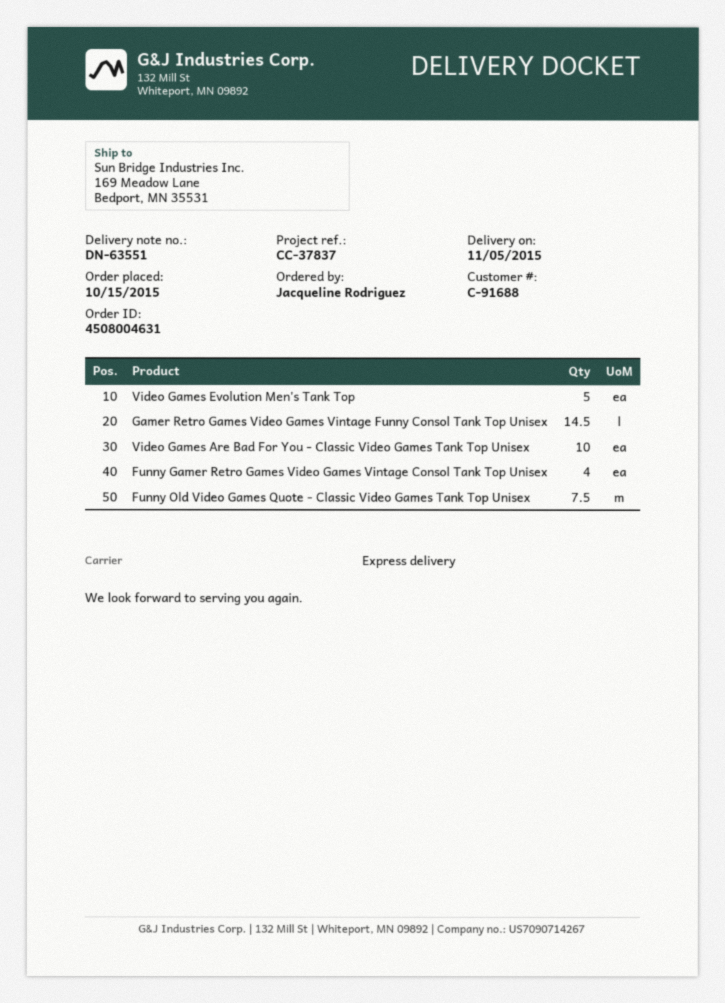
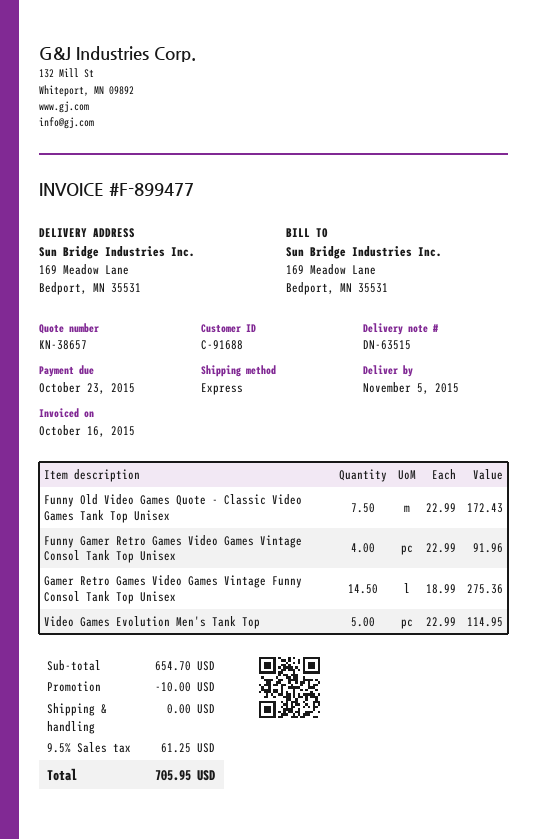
delivery note number: DN-63551 -> DN-63515
Video Games Are Bad For You - Classic Video Games Tank Top Unisex: 10 -> none

